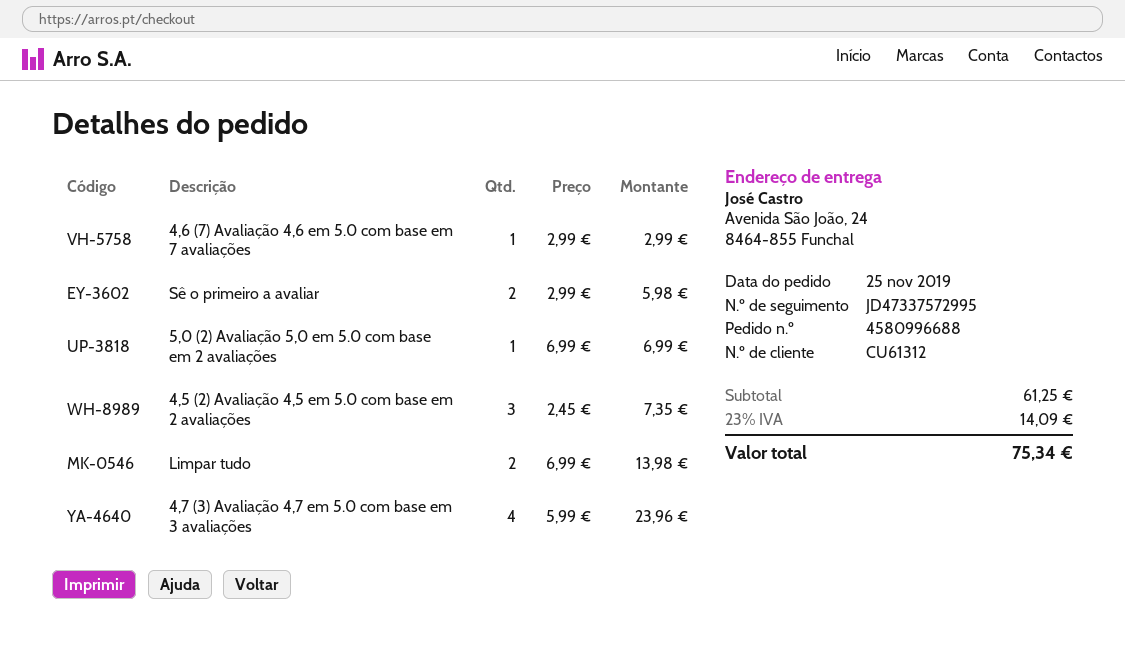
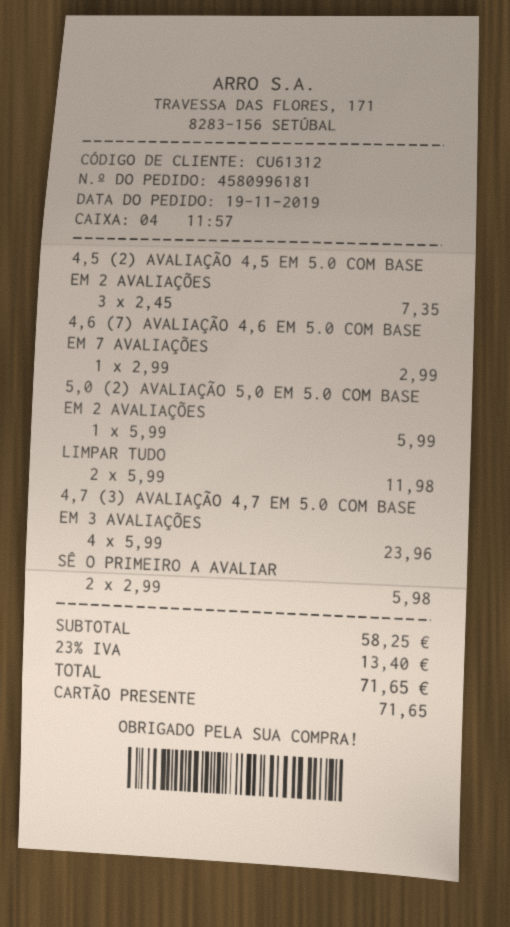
order number: 4580996688 -> 4580996181
order date: 2019-11-25 -> 2019-11-19
5,0 (2) Avaliação 5,0 em 5.0 com base em 2 avaliações: 1 x 6.99 = 6.99 -> 1 x 5.99 = 5.99
Limpar tudo: 2 x 6.99 = 13.98 -> 2 x 5.99 = 11.98
subtotal: 61.25 -> 58.25
tax: 23% = 14.09 -> 23% = 13.40
total: 75.34 -> 71.65

